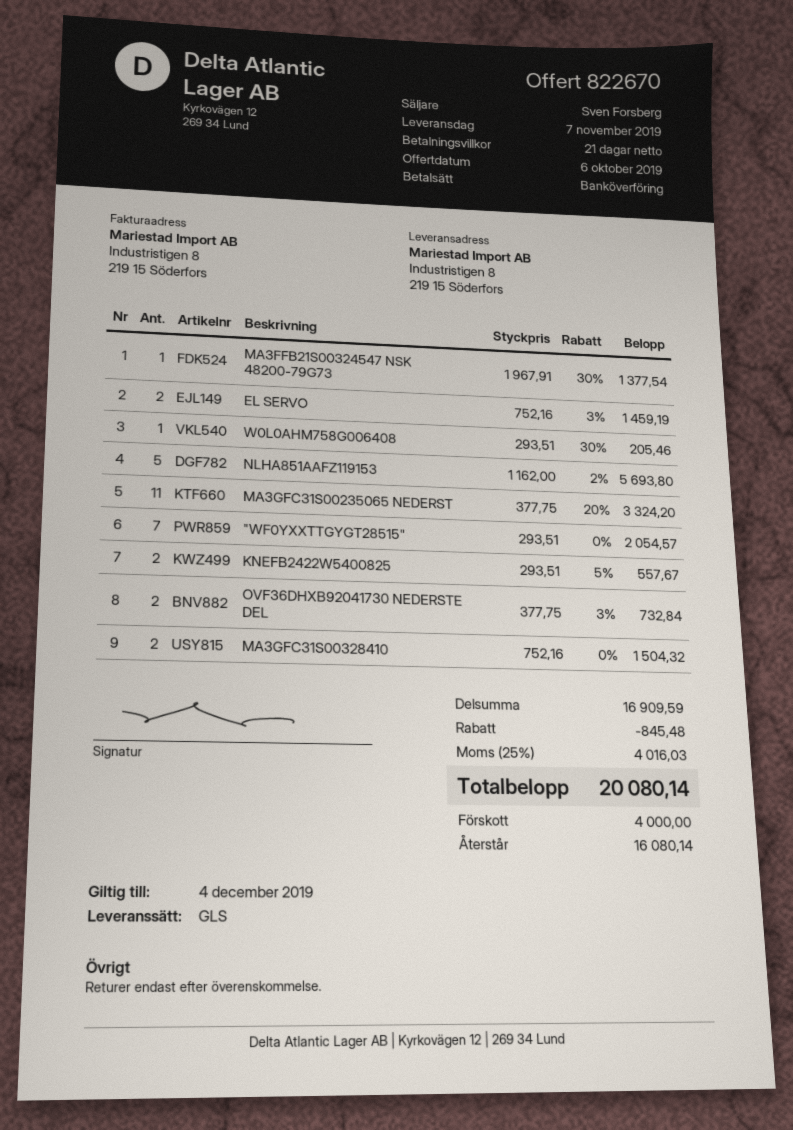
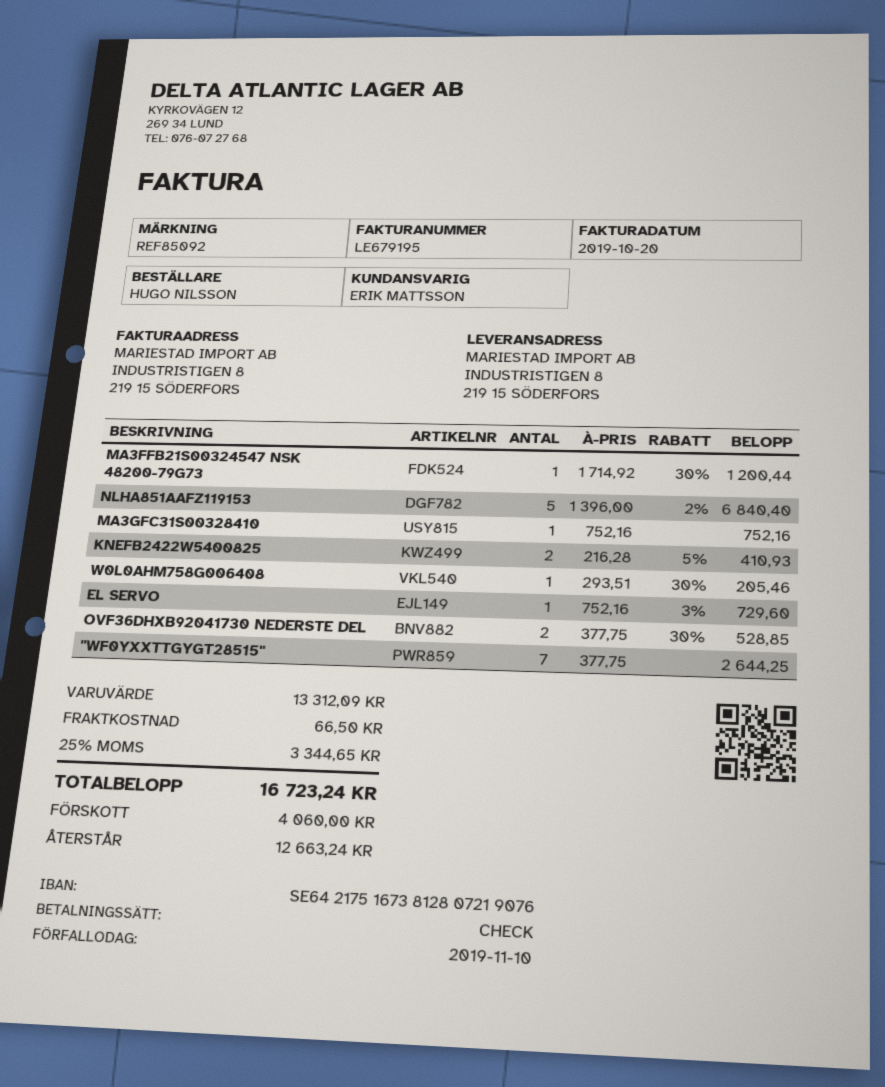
sales rep: Sven Forsberg -> ERIK MATTSSON
payment method: bank transfer -> cheque
MA3FFB21S00324547 NSK 48200-79G73: 1 x 1967.91 - 30% = 1377.54 -> 1 x 1714.92 - 30% = 1200.44
EL SERVO: 2 x 752.16 - 3% = 1459.19 -> 1 x 752.16 - 3% = 729.60
NLHA851AAFZ119153: 5 x 1162.00 - 2% = 5693.80 -> 5 x 1396.00 - 2% = 6840.40
MA3GFC31S00235065 NEDERST: 11 x 377.75 - 20% = 3324.20 -> none
"WF0YXXTTGYGT28515": 7 x 293.51 = 2054.57 -> 7 x 377.75 = 2644.25
KNEFB2422W5400825: 2 x 293.51 - 5% = 557.67 -> 2 x 216.28 - 5% = 410.93
OVF36DHXB92041730 NEDERSTE DEL: 2 x 377.75 - 3% = 732.84 -> 2 x 377.75 - 30% = 528.85
MA3GFC31S00328410: 2 x 752.16 = 1504.32 -> 1 x 752.16 = 752.16
subtotal: 16909.59 -> 13312.09
discount: 845.48 -> none
shipping: none -> 66.50
tax: 25% = 4016.03 -> 25% = 3344.65
total: 20080.14 -> 16723.24
deposit: 4000.00 -> 4060.00
balance: 16080.14 -> 12663.24

